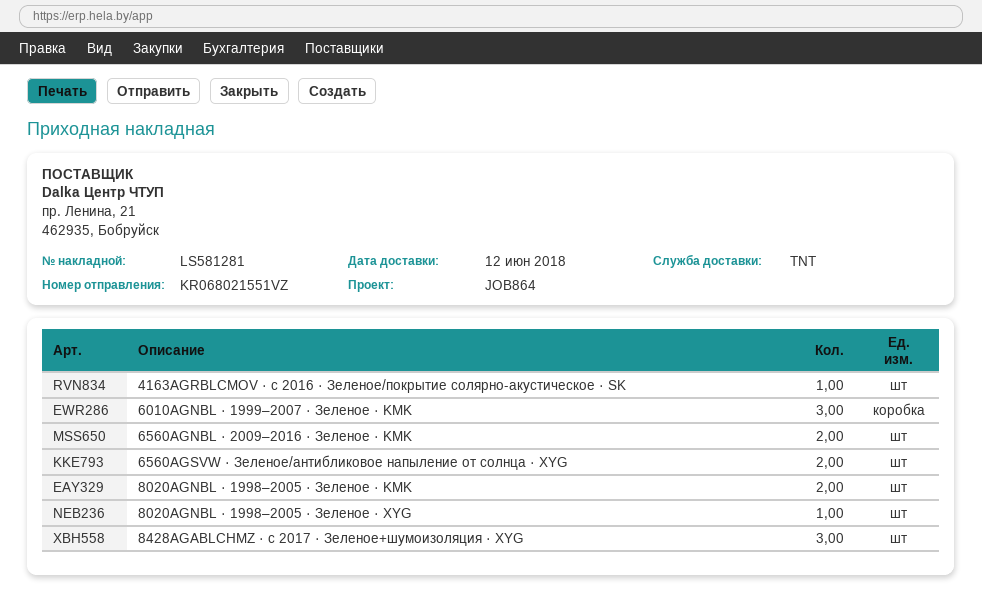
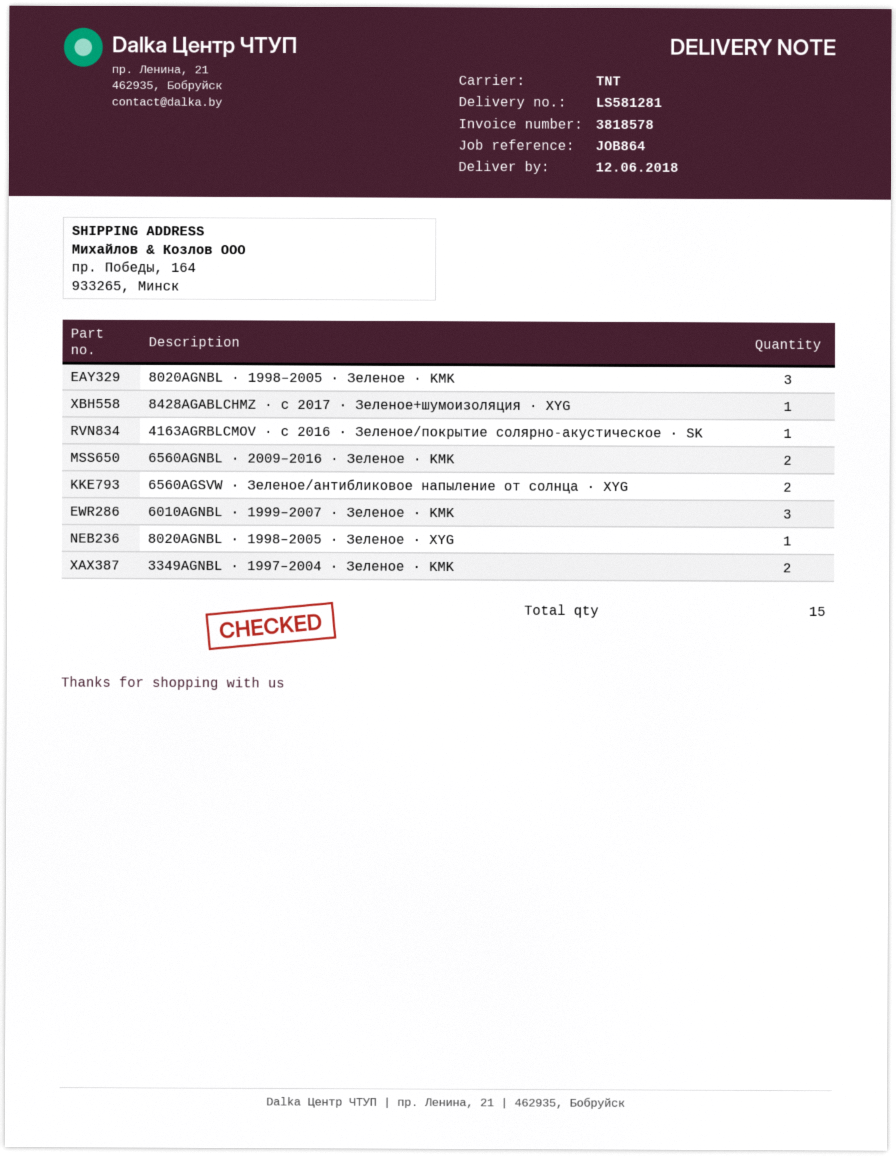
8020AGNBL · 1998–2005 · Зеленое · KMK: 2 -> 3
8428AGABLCHMZ · с 2017 · Зеленое+шумоизоляция · XYG: 3 -> 1
3349AGNBL · 1997–2004 · Зеленое · KMK: none -> 2

